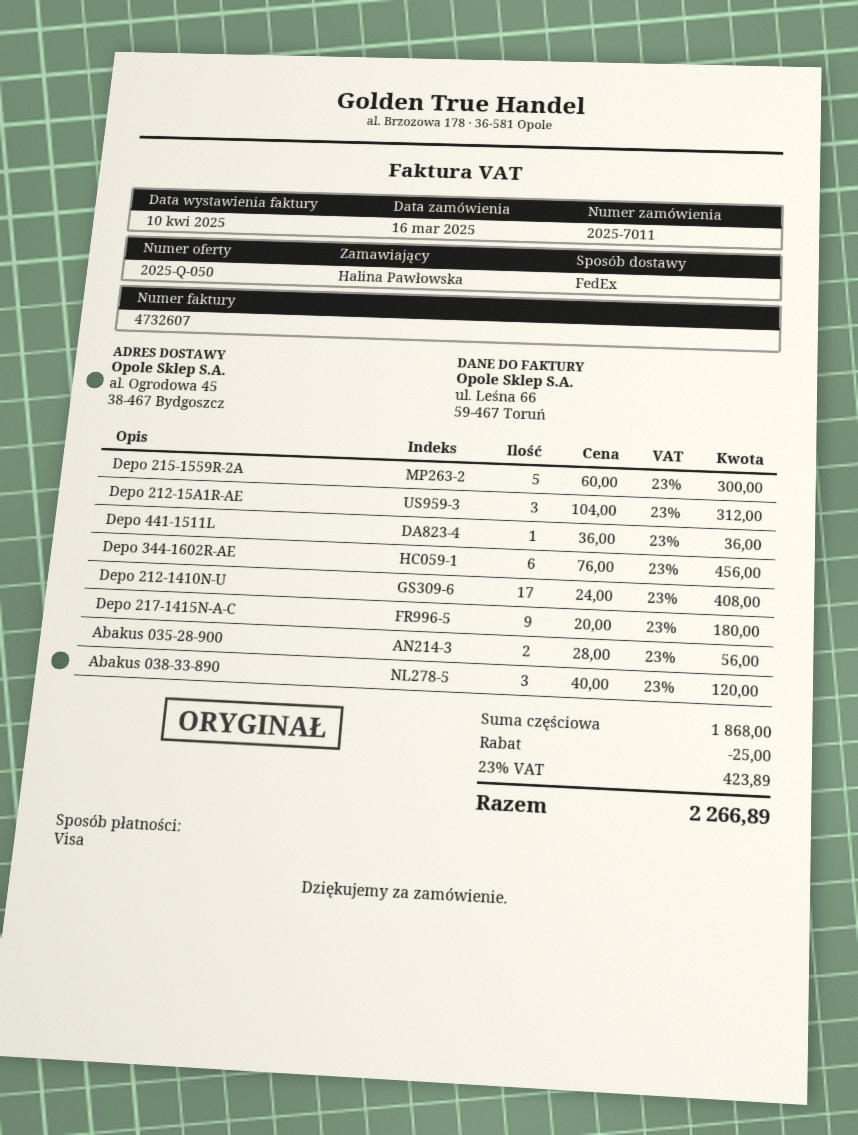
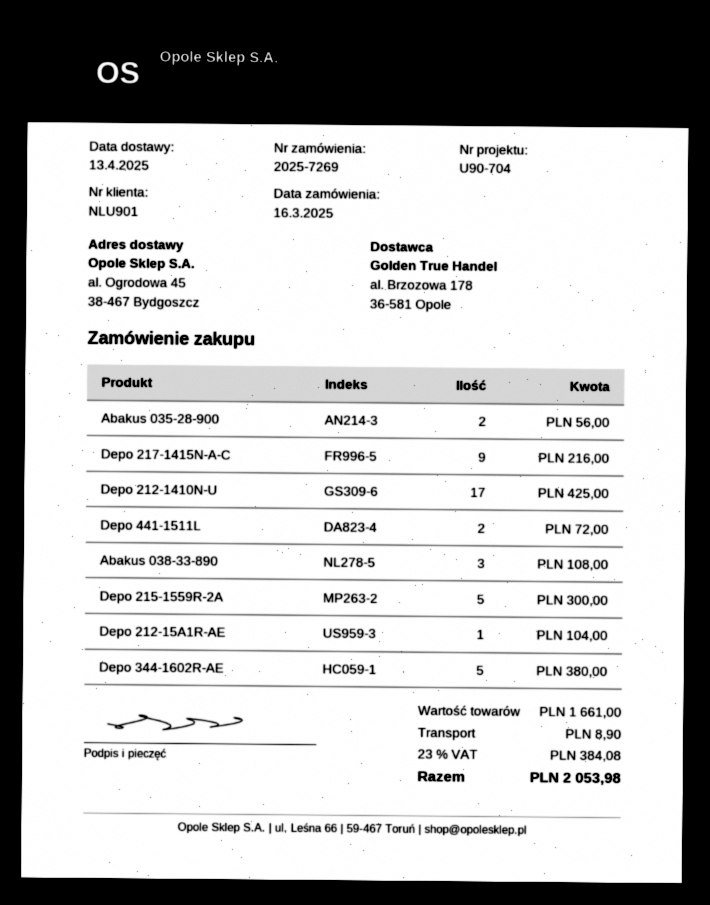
order number: 2025-7011 -> 2025-7269
Depo 212-15A1R-AE: 3 for 312.00 -> 1 for 104.00
Depo 441-1511L: 1 for 36.00 -> 2 for 72.00
Depo 344-1602R-AE: 6 for 456.00 -> 5 for 380.00
Depo 212-1410N-U: 17 for 408.00 -> 17 for 425.00
Depo 217-1415N-A-C: 9 for 180.00 -> 9 for 216.00
Abakus 038-33-890: 3 for 120.00 -> 3 for 108.00
subtotal: 1868.00 -> 1661.00
discount: 25.00 -> none
shipping: none -> 8.90
tax: 23% = 423.89 -> 23% = 384.08
total: 2266.89 -> 2053.98

